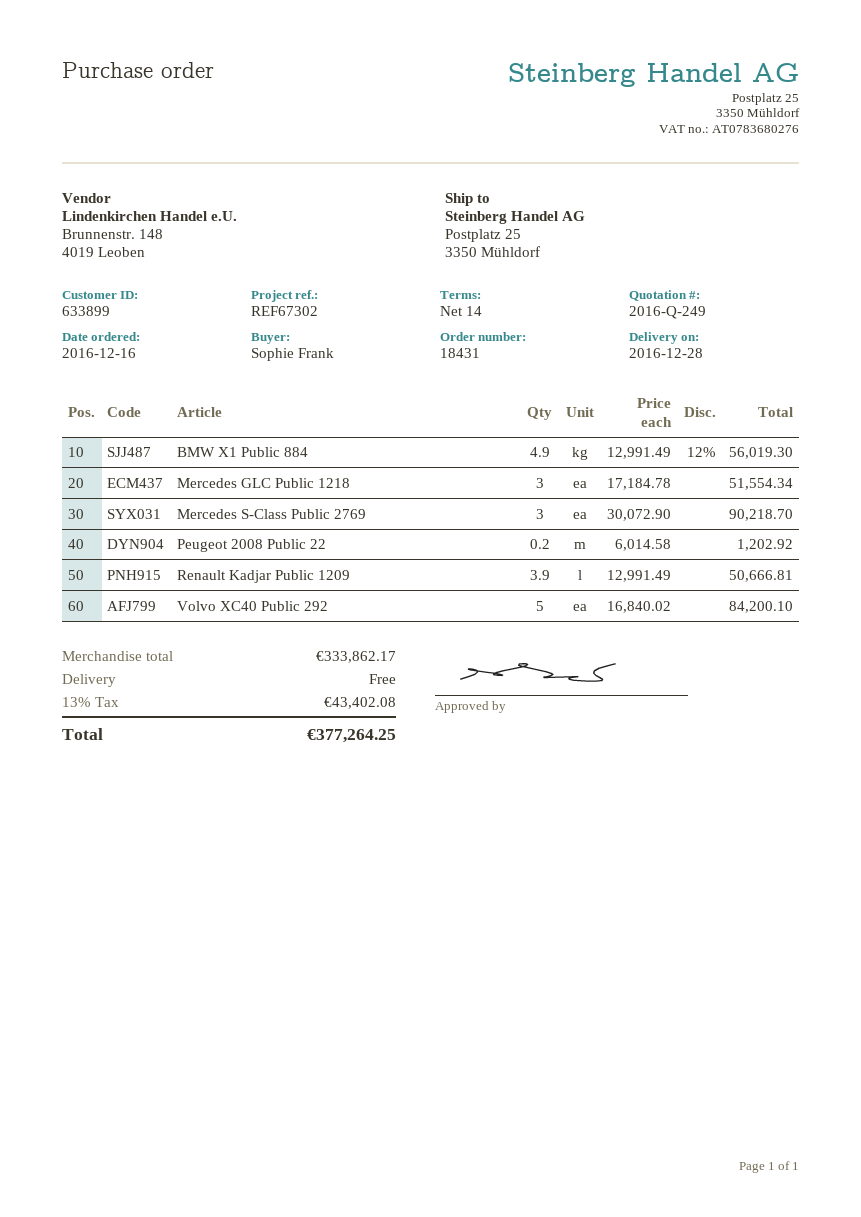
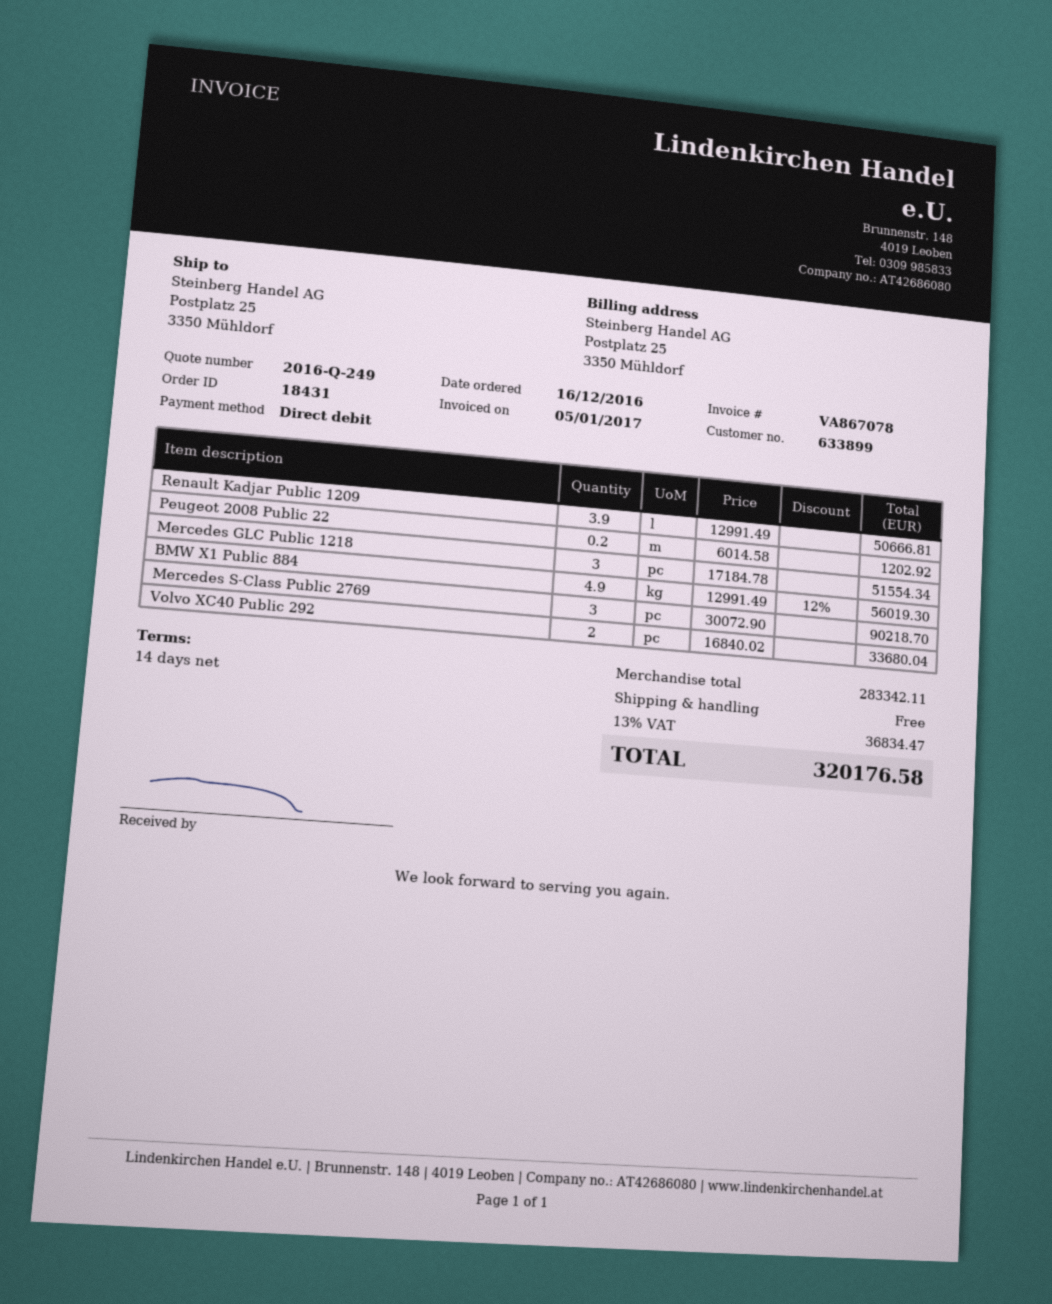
Volvo XC40 Public 292: 5 x 16840.02 = 84200.10 -> 2 x 16840.02 = 33680.04
subtotal: 333862.17 -> 283342.11
tax: 13% = 43402.08 -> 13% = 36834.47
total: 377264.25 -> 320176.58

